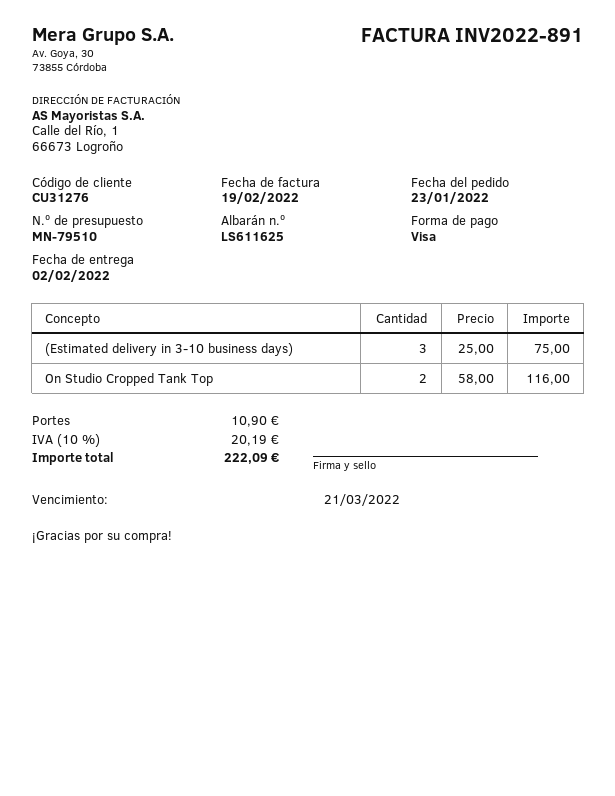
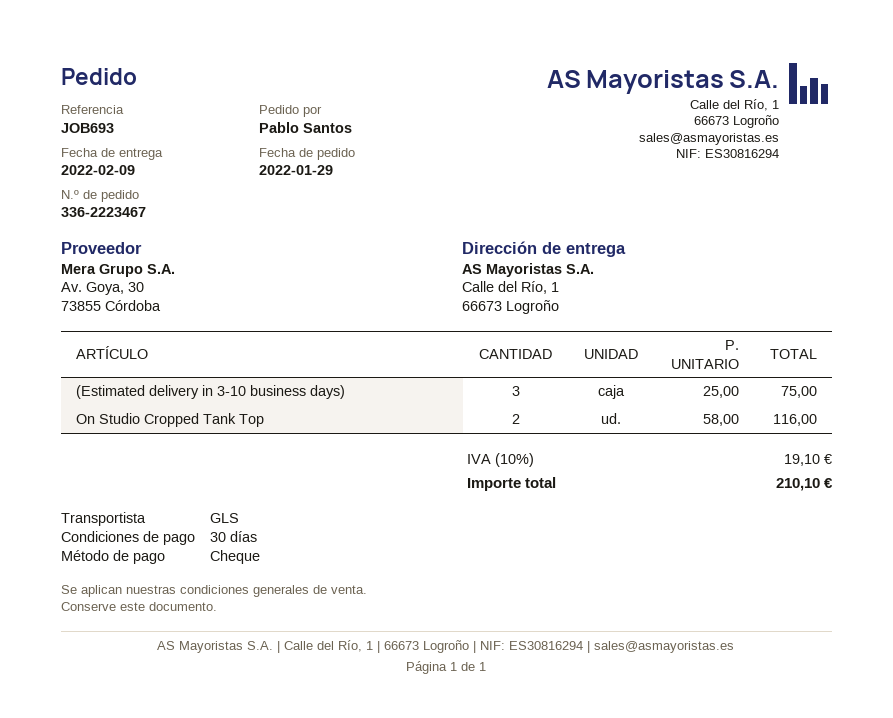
order date: 2022-01-23 -> 2022-01-29
delivery date: 2022-02-02 -> 2022-02-09
payment method: Visa -> cheque
shipping: 10.90 -> none
tax: 10% = 20.19 -> 10% = 19.10
total: 222.09 -> 210.10

